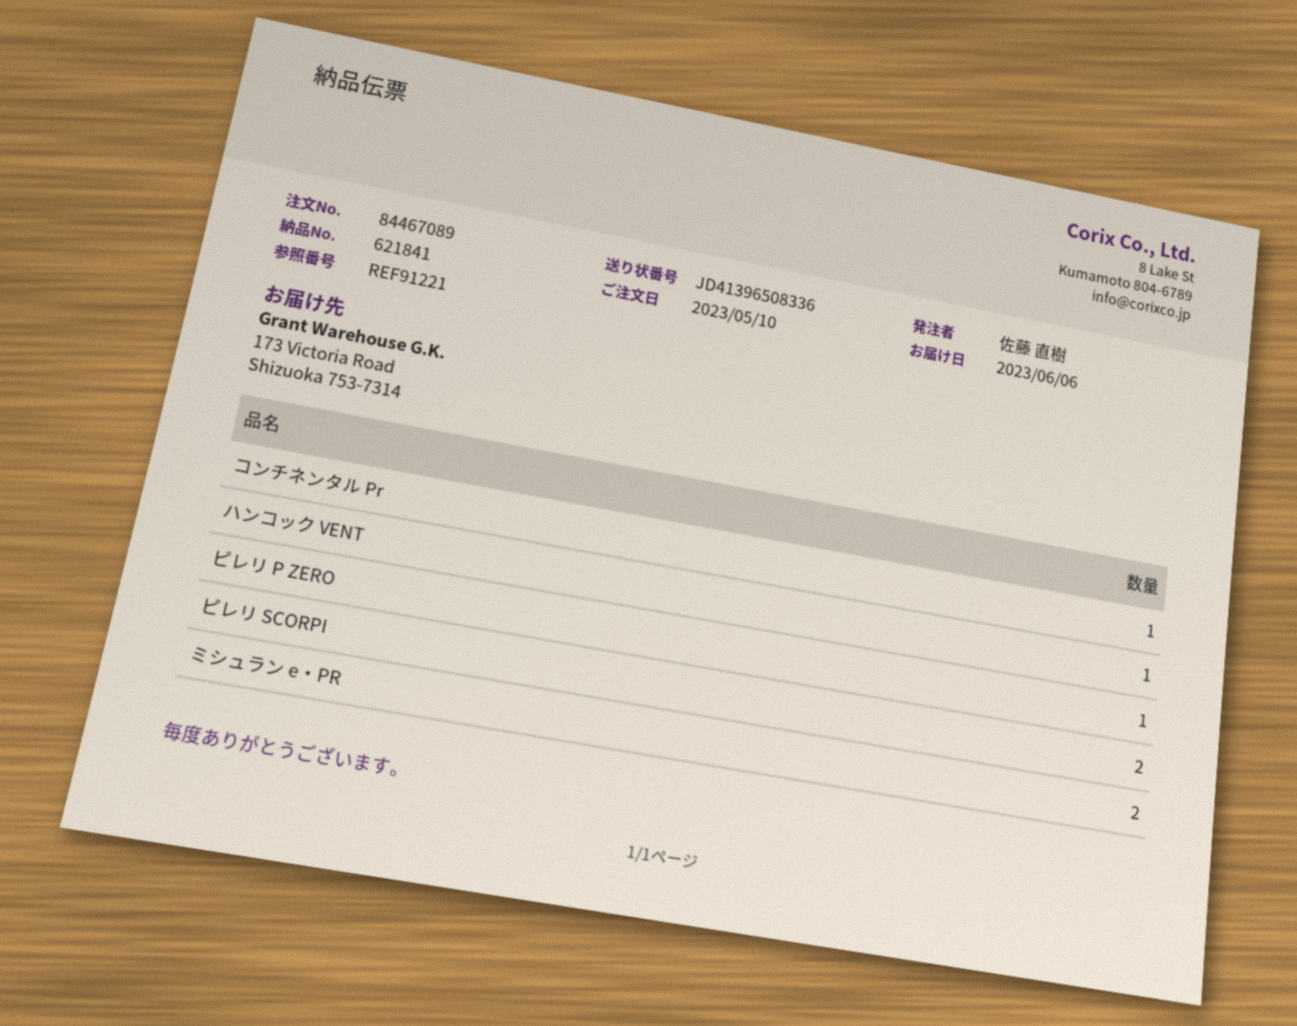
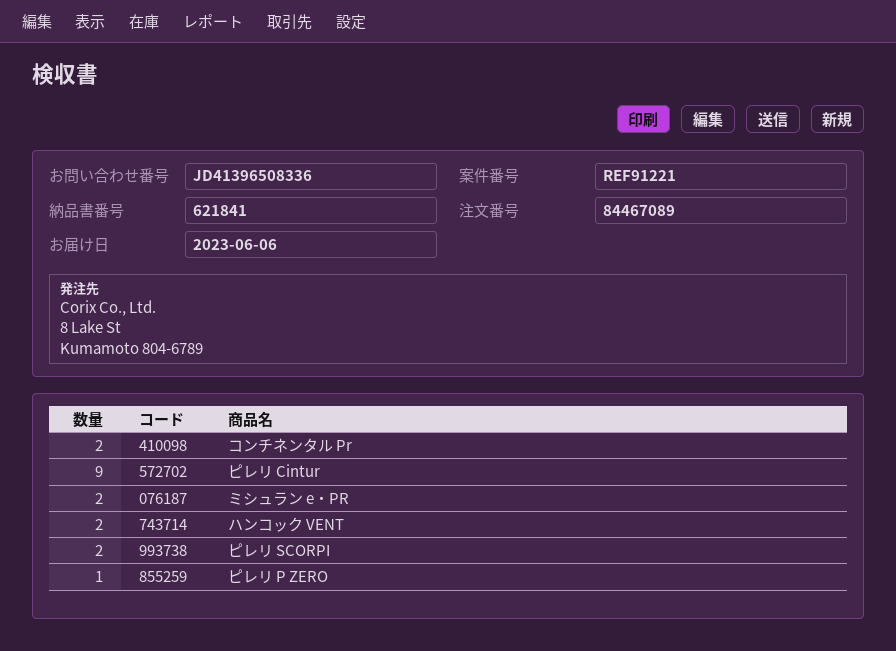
コンチネンタル Pr: 1 -> 2
ハンコック VENT: 1 -> 2
ピレリ Cintur: none -> 9

